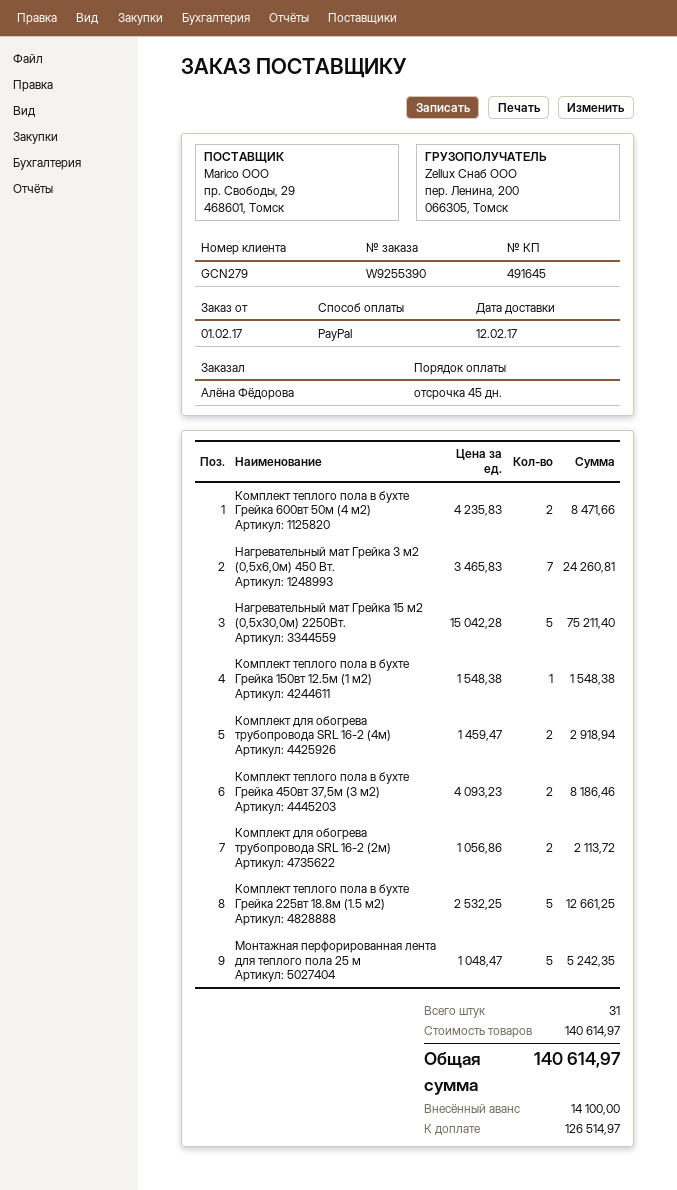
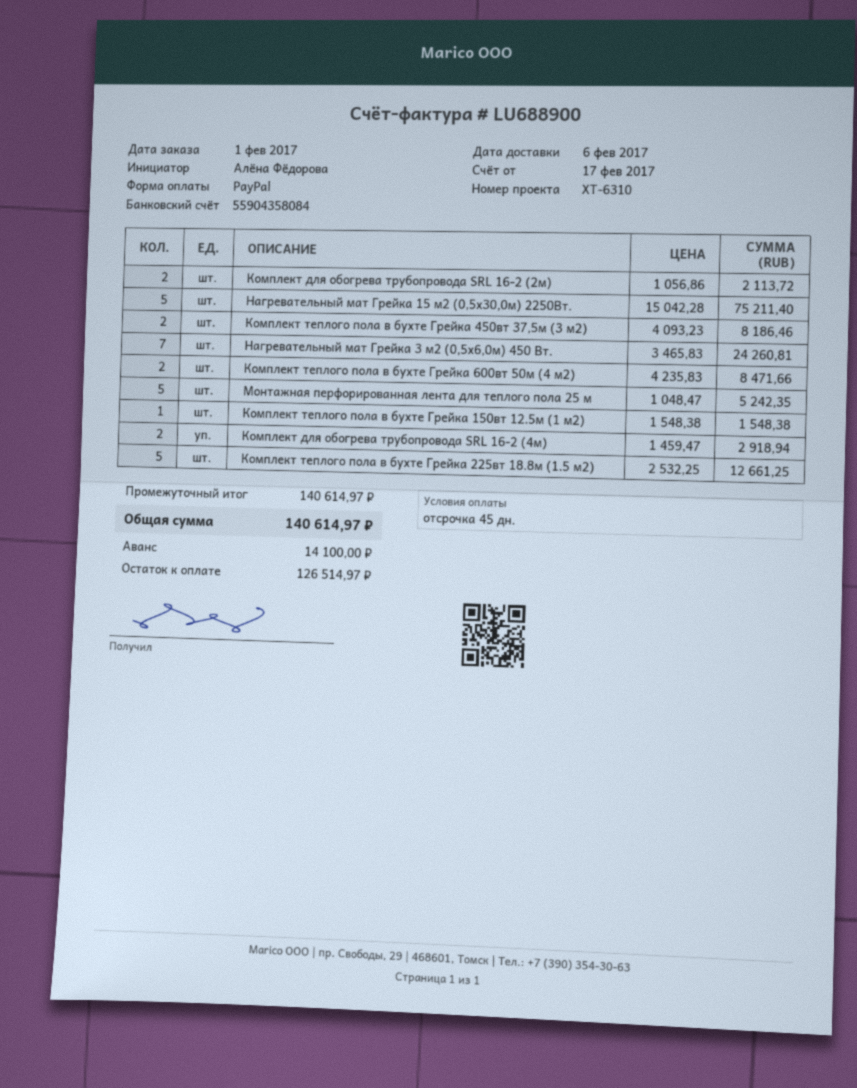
delivery date: 2017-02-12 -> 2017-02-06

